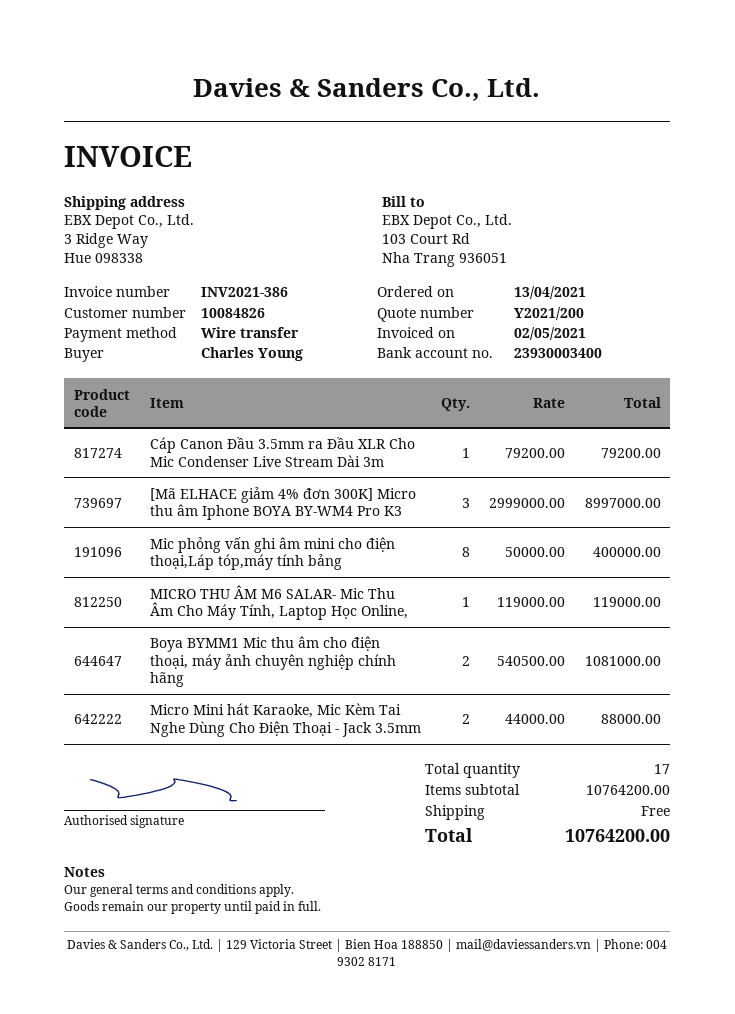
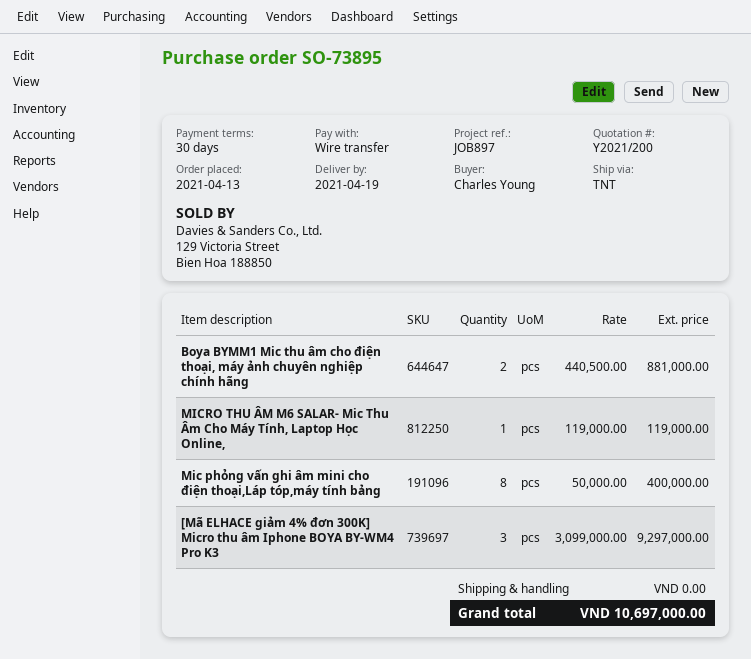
Cáp Canon Đầu 3.5mm ra Đầu XLR Cho Mic Condenser Live Stream Dài 3m: 1 x 79200.00 = 79200.00 -> none
[Mã ELHACE giảm 4% đơn 300K] Micro thu âm Iphone BOYA BY-WM4 Pro K3: 3 x 2999000.00 = 8997000.00 -> 3 x 3099000.00 = 9297000.00
Boya BYMM1 Mic thu âm cho điện thoại, máy ảnh chuyên nghiệp chính hãng: 2 x 540500.00 = 1081000.00 -> 2 x 440500.00 = 881000.00
Micro Mini hát Karaoke, Mic Kèm Tai Nghe Dùng Cho Điện Thoại - Jack 3.5mm: 2 x 44000.00 = 88000.00 -> none
total: 10764200.00 -> 10697000.00

